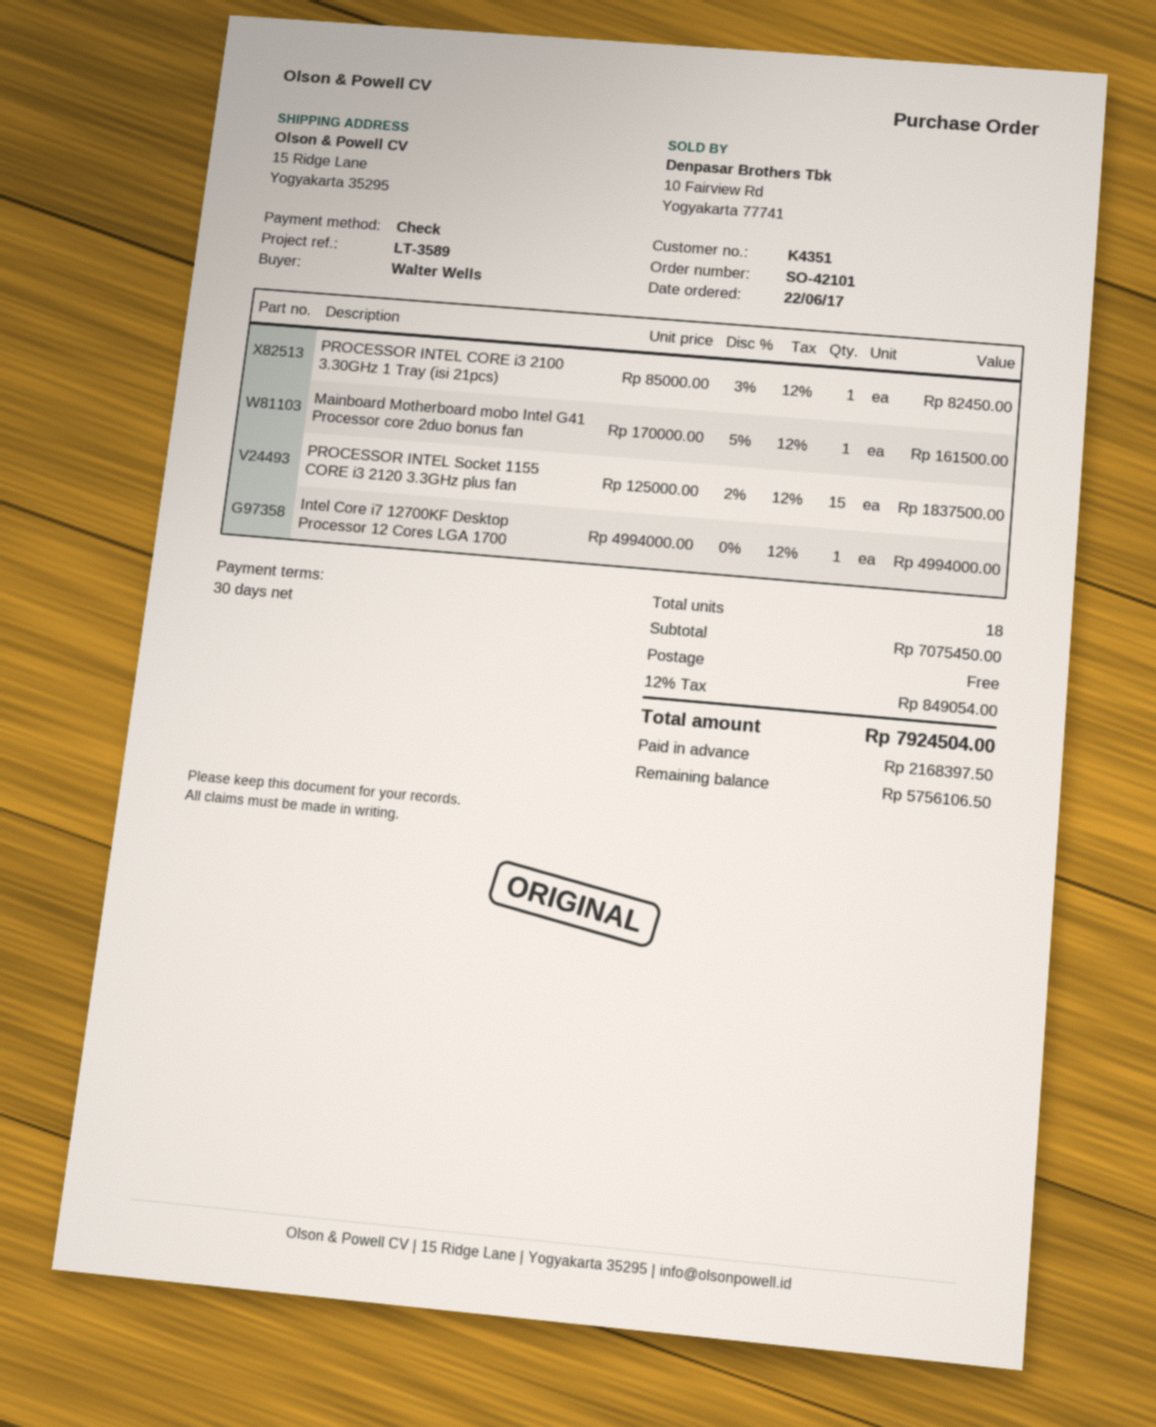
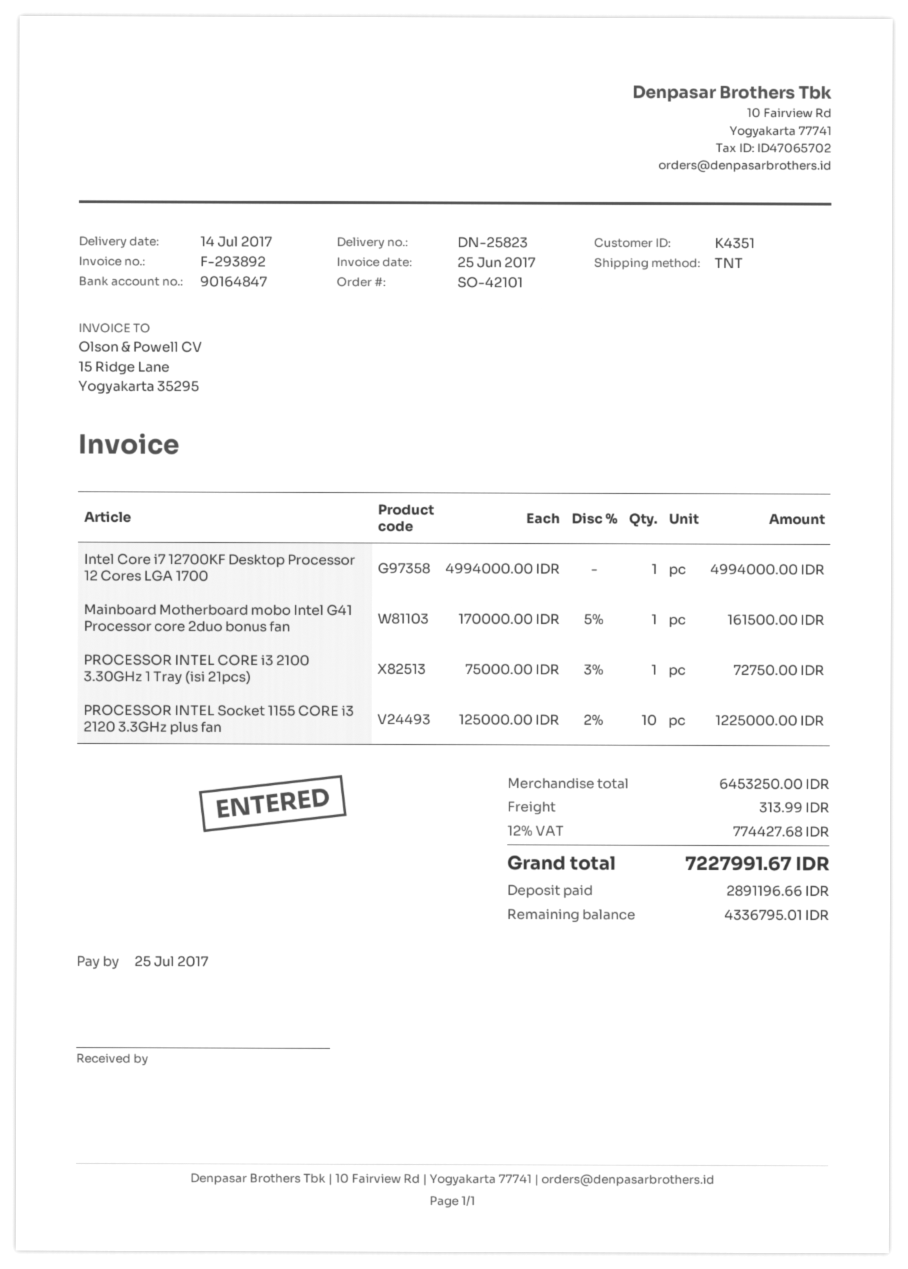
PROCESSOR INTEL CORE i3 2100 3.30GHz 1 Tray (isi 21pcs): 1 x 85000.00 - 3% = 82450.00 -> 1 x 75000.00 - 3% = 72750.00
PROCESSOR INTEL Socket 1155 CORE i3 2120 3.3GHz plus fan: 15 x 125000.00 - 2% = 1837500.00 -> 10 x 125000.00 - 2% = 1225000.00
subtotal: 7075450.00 -> 6453250.00
shipping: 0.00 -> 313.99
tax: 12% = 849054.00 -> 12% = 774427.68
total: 7924504.00 -> 7227991.67
deposit: 2168397.50 -> 2891196.66
balance: 5756106.50 -> 4336795.01

